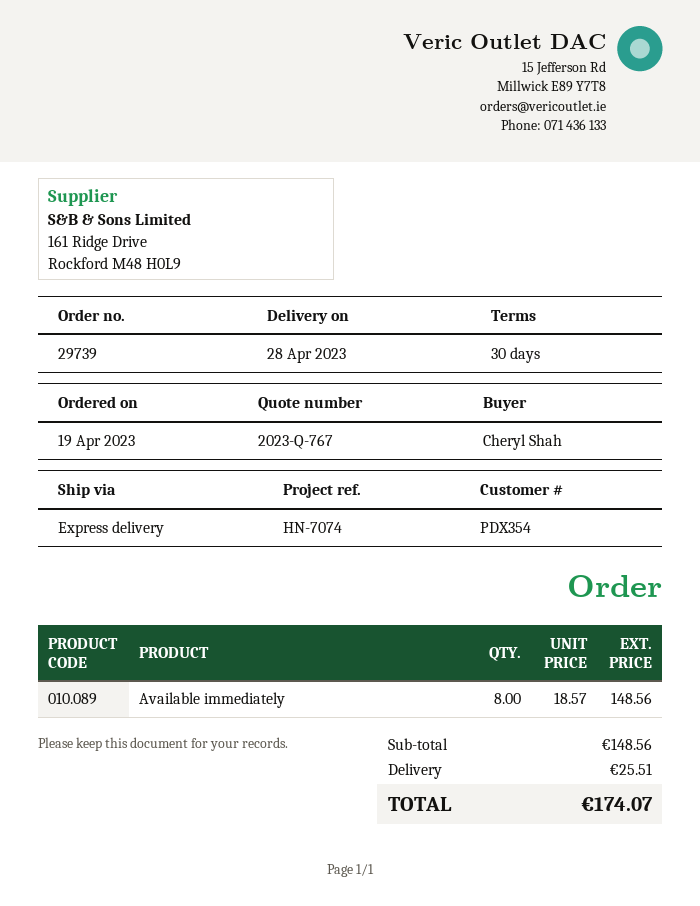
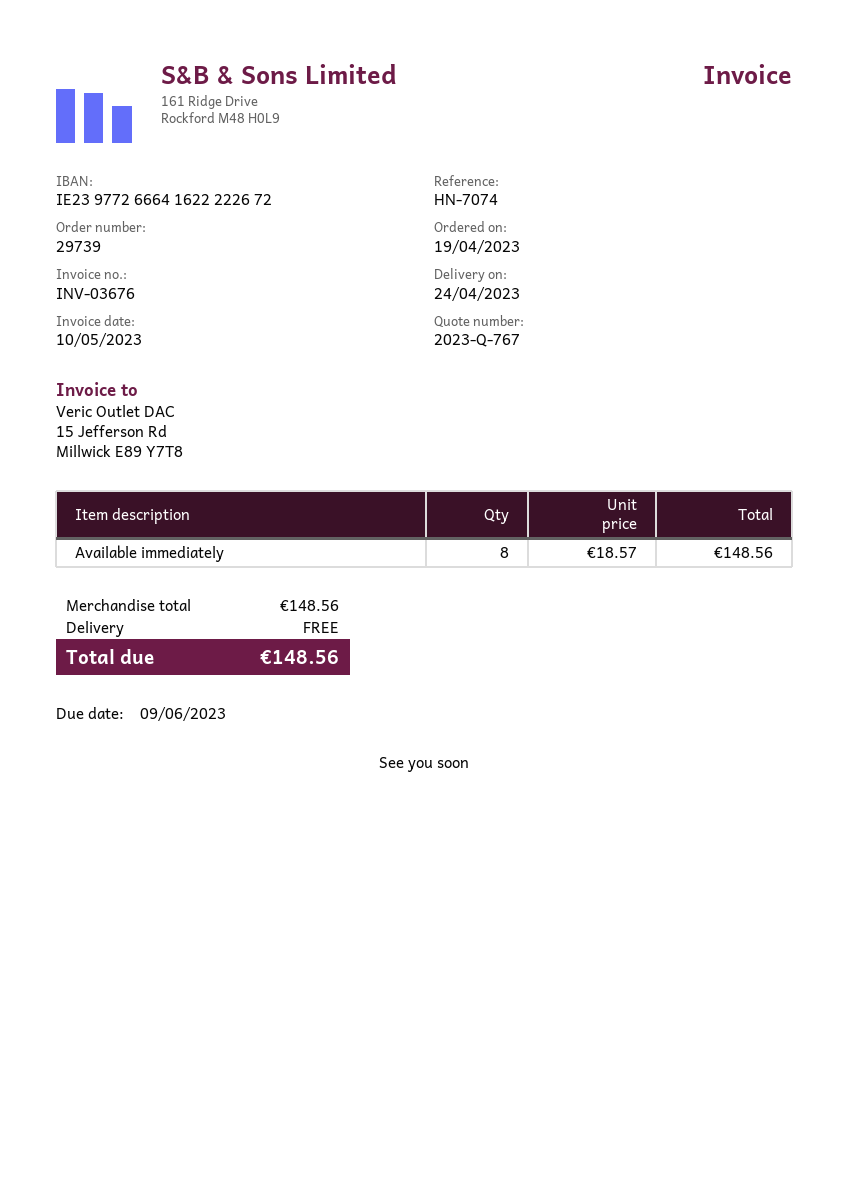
delivery date: 2023-04-28 -> 2023-04-24
shipping: 25.51 -> 0.00
total: 174.07 -> 148.56

